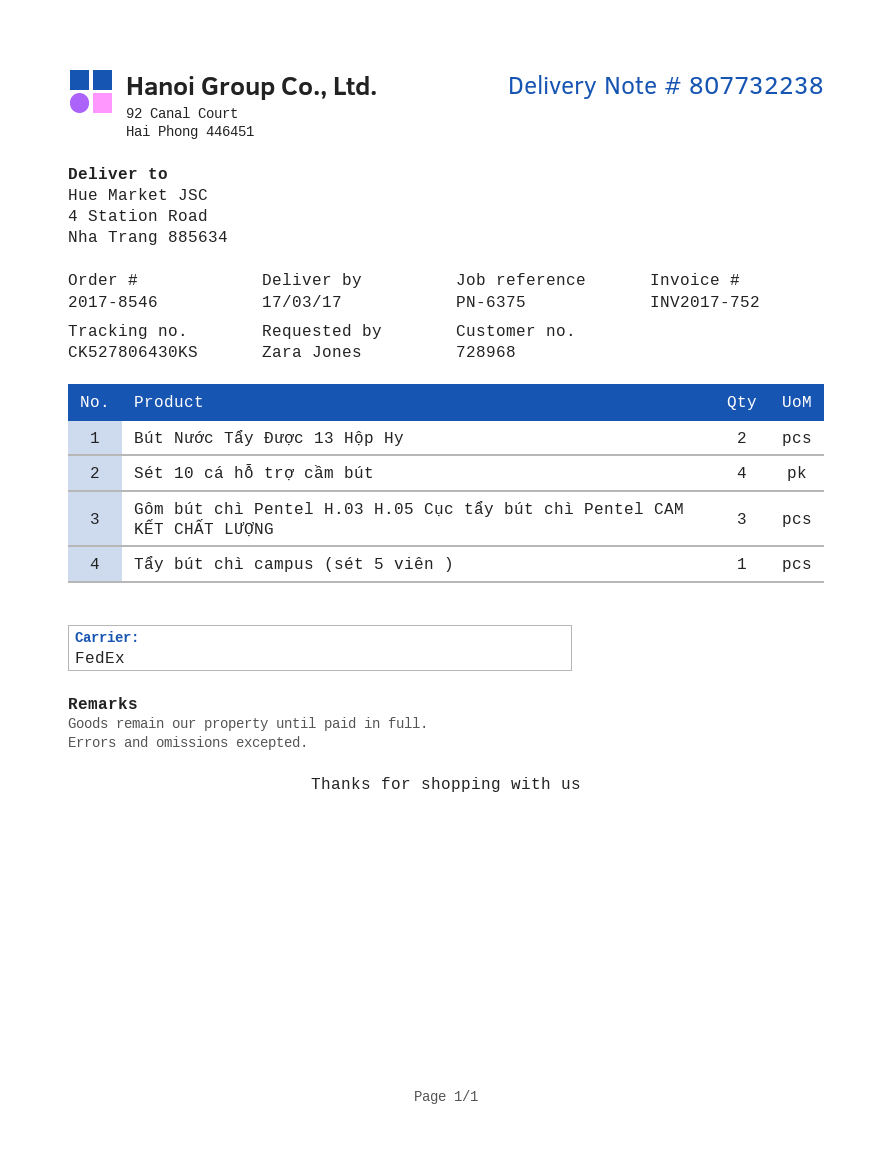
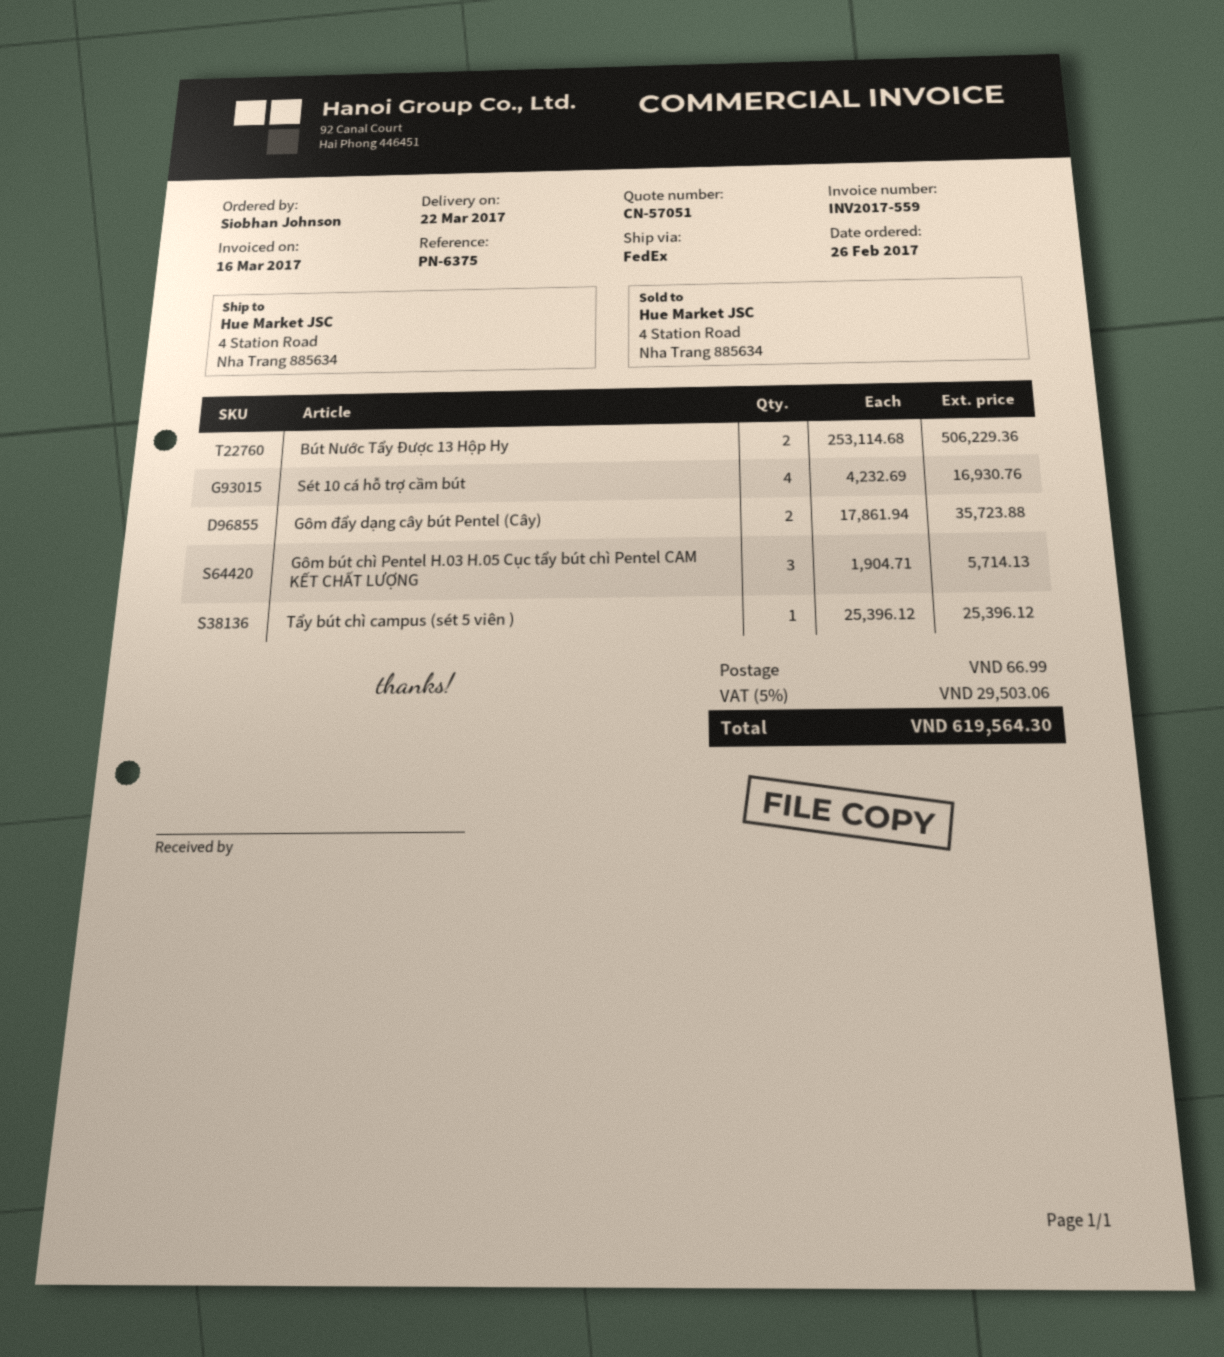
delivery date: 2017-03-17 -> 2017-03-22
invoice number: INV2017-752 -> INV2017-559
ordered by: Zara Jones -> Siobhan Johnson
Gôm đẩy dạng cây bút Pentel (Cây): none -> 2

